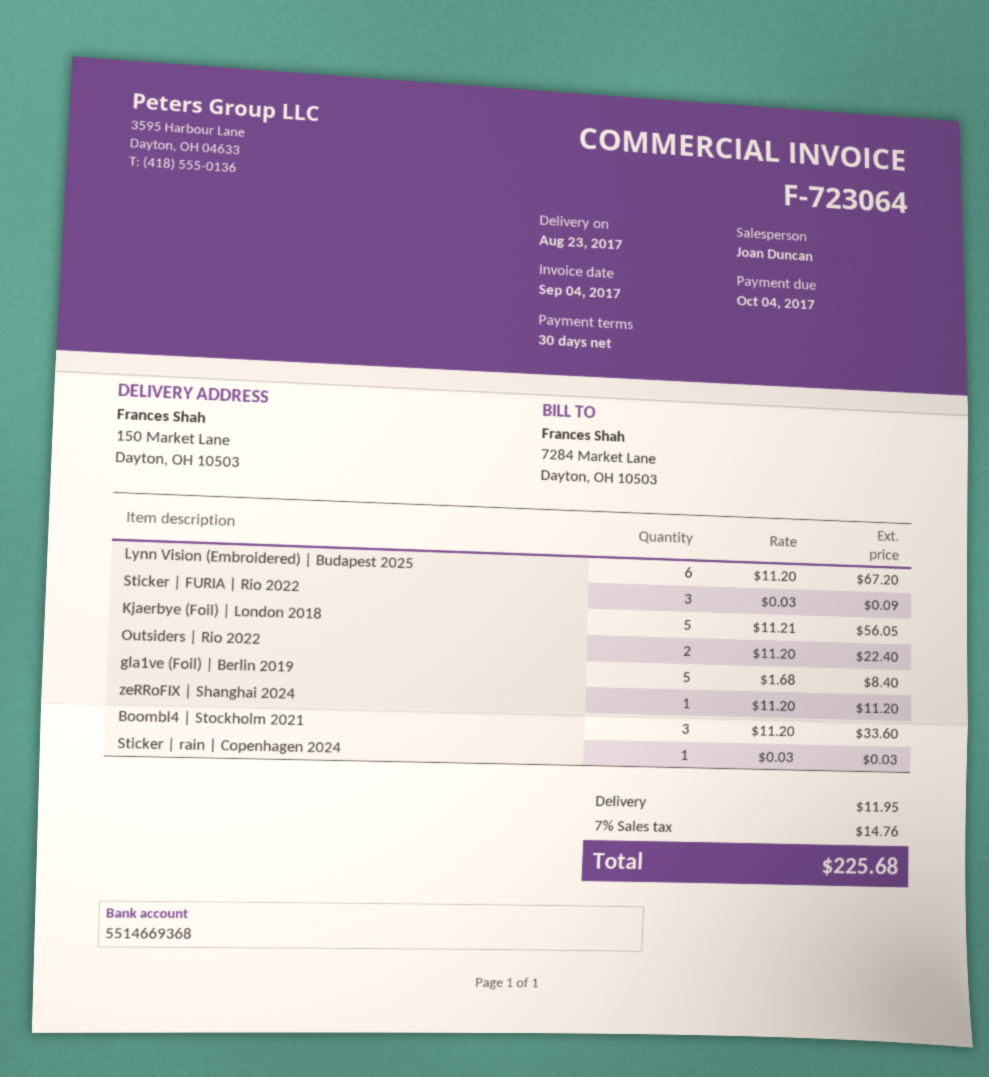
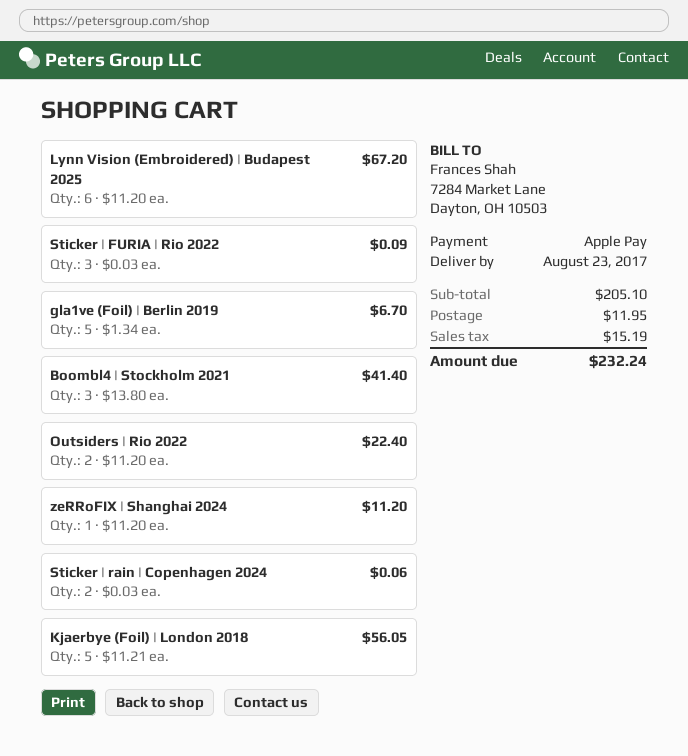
gla1ve (Foil) | Berlin 2019: 5 x 1.68 = 8.40 -> 5 x 1.34 = 6.70
Boombl4 | Stockholm 2021: 3 x 11.20 = 33.60 -> 3 x 13.80 = 41.40
Sticker | rain | Copenhagen 2024: 1 x 0.03 = 0.03 -> 2 x 0.03 = 0.06
tax: 14.76 -> 15.19
total: 225.68 -> 232.24

